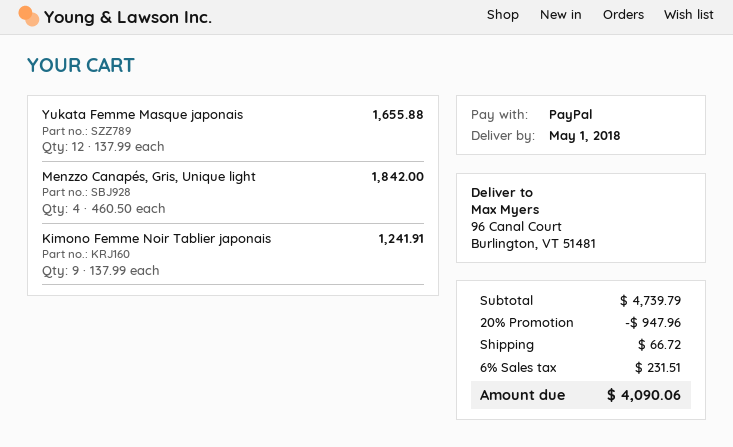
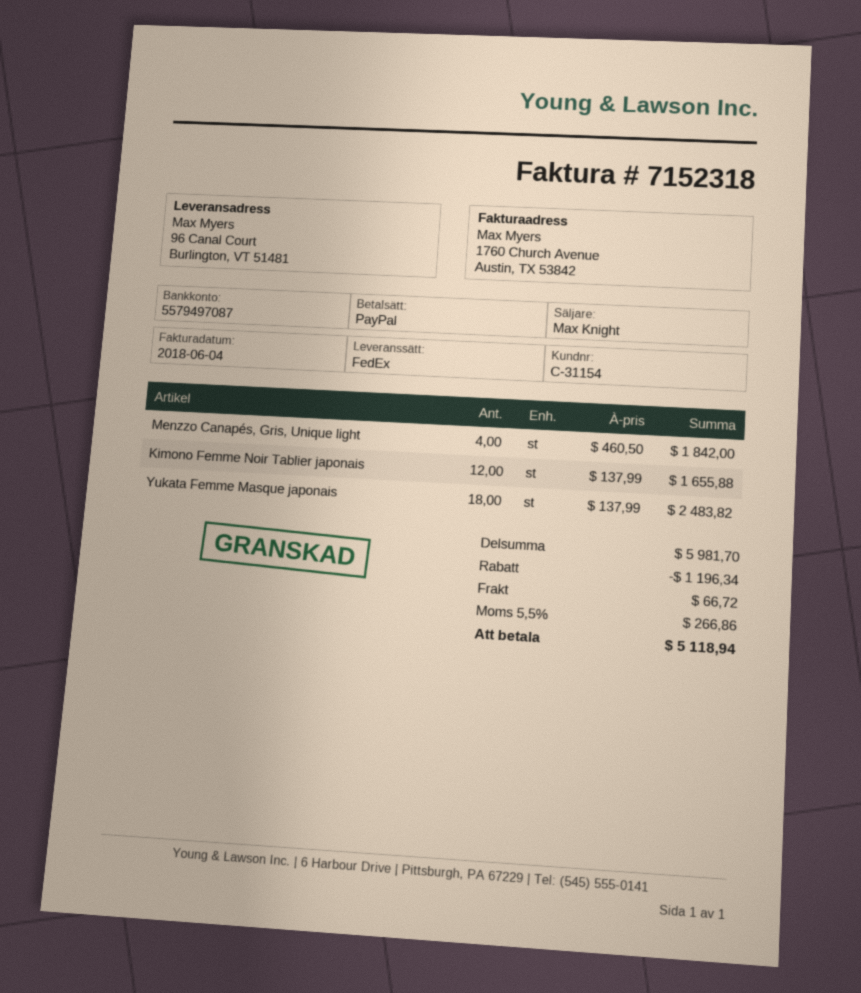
Yukata Femme Masque japonais: 12 x 137.99 = 1655.88 -> 18 x 137.99 = 2483.82
Kimono Femme Noir Tablier japonais: 9 x 137.99 = 1241.91 -> 12 x 137.99 = 1655.88
subtotal: 4739.79 -> 5981.70
discount: 947.96 -> 1196.34
tax: 6% = 231.51 -> 5.5% = 266.86
total: 4090.06 -> 5118.94

